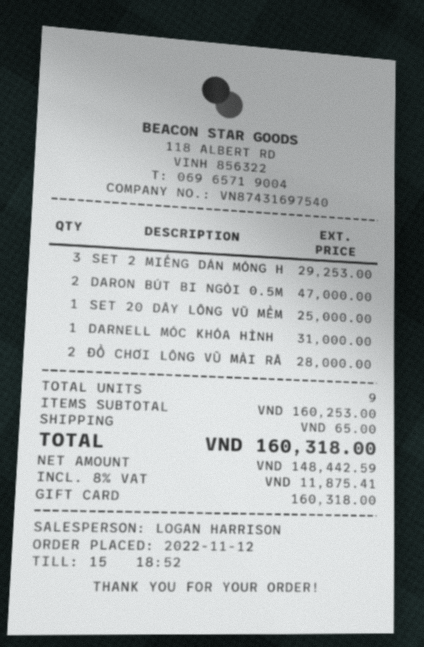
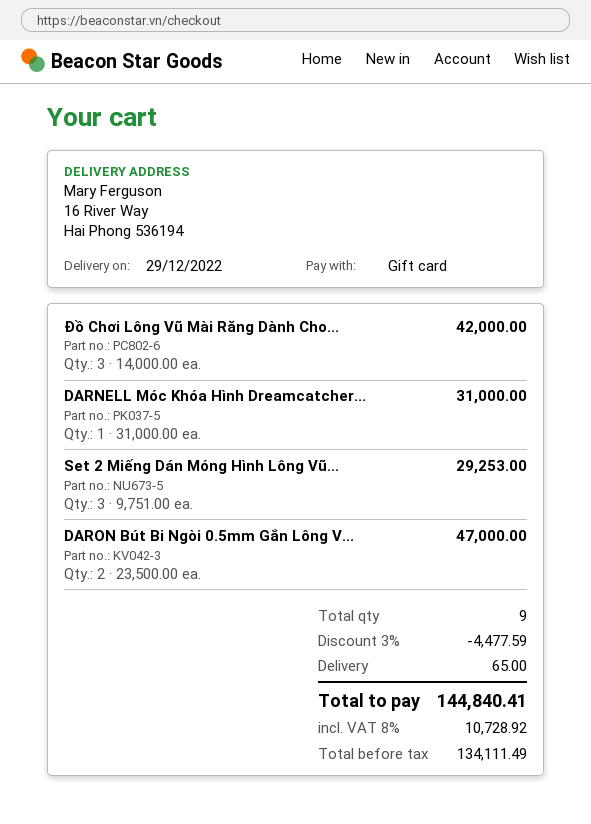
SET 20 DÂY LÔNG VŨ MỀM: 1 for 25000.00 -> none
ĐỒ CHƠI LÔNG VŨ MÀI RĂ: 2 for 28000.00 -> 3 for 42000.00
discount: none -> 3% = 4477.59
net: 148442.59 -> 134111.49
tax: 8% = 11875.41 -> 8% = 10728.92
total: 160318.00 -> 144840.41

